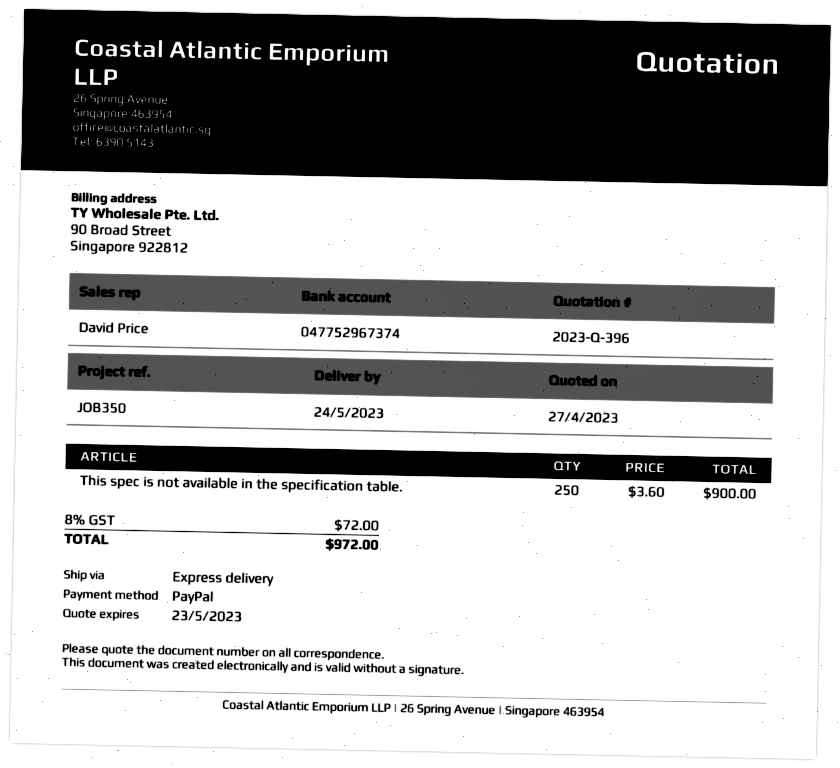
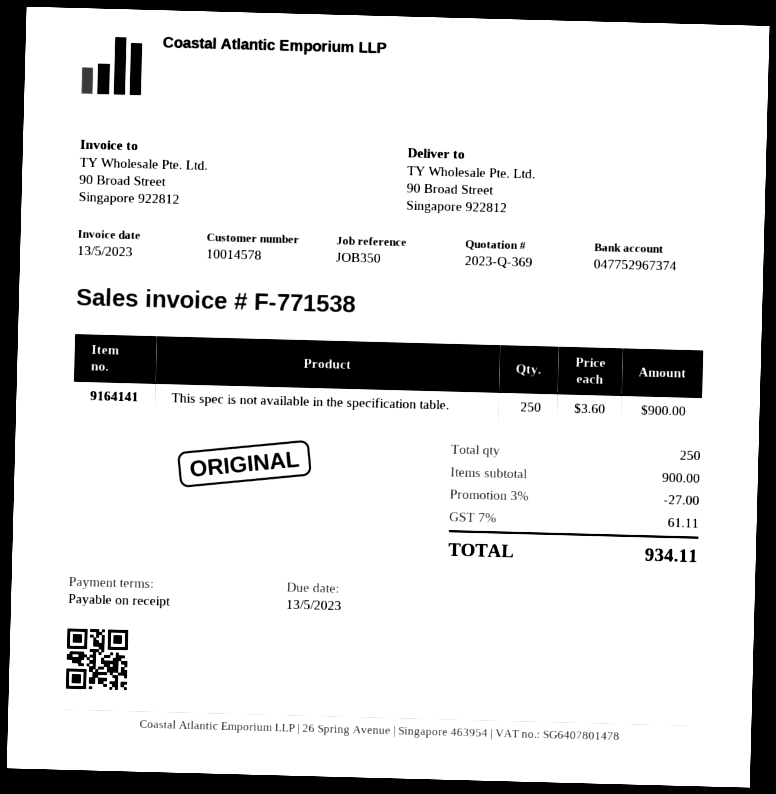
quote number: 2023-Q-396 -> 2023-Q-369
discount: none -> 3% = 27.00
tax: 8% = 72.00 -> 7% = 61.11
total: 972.00 -> 934.11

